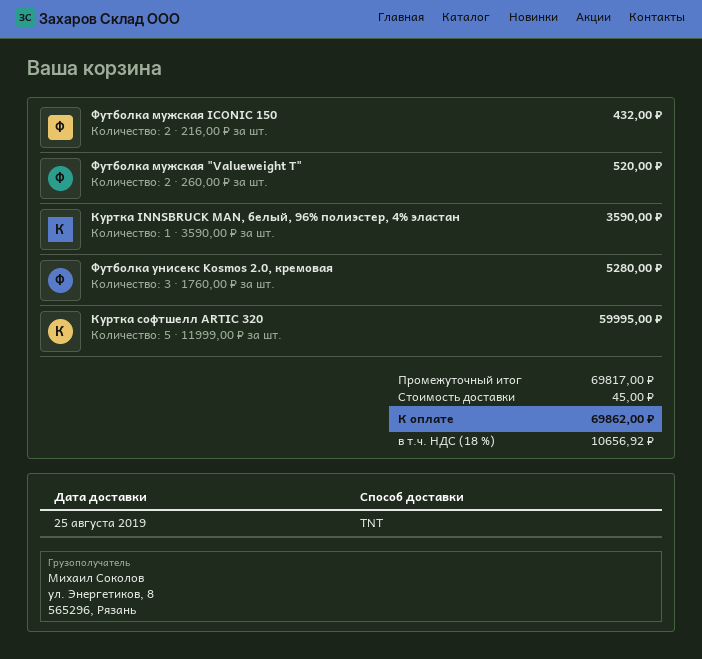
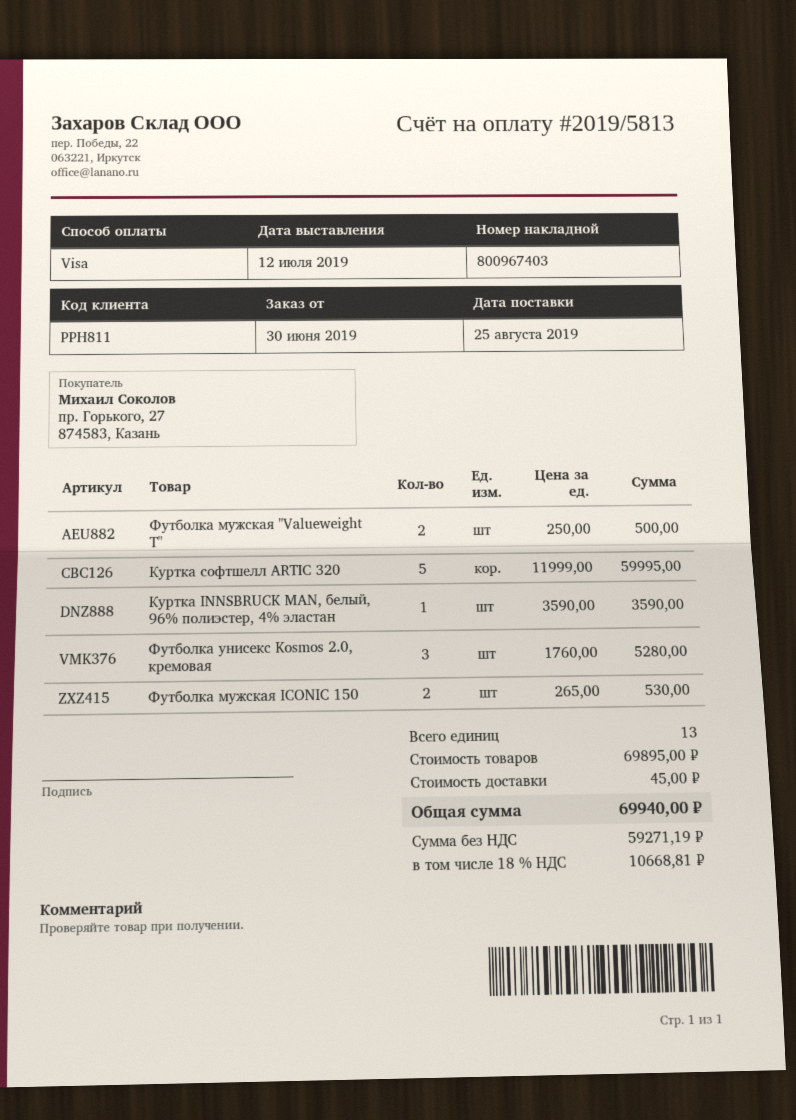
Футболка мужская ICONIC 150: 2 x 216.00 = 432.00 -> 2 x 265.00 = 530.00
Футболка мужская "Valueweight T": 2 x 260.00 = 520.00 -> 2 x 250.00 = 500.00
subtotal: 69817.00 -> 69895.00
tax: 18% = 10656.92 -> 18% = 10668.81
total: 69862.00 -> 69940.00

